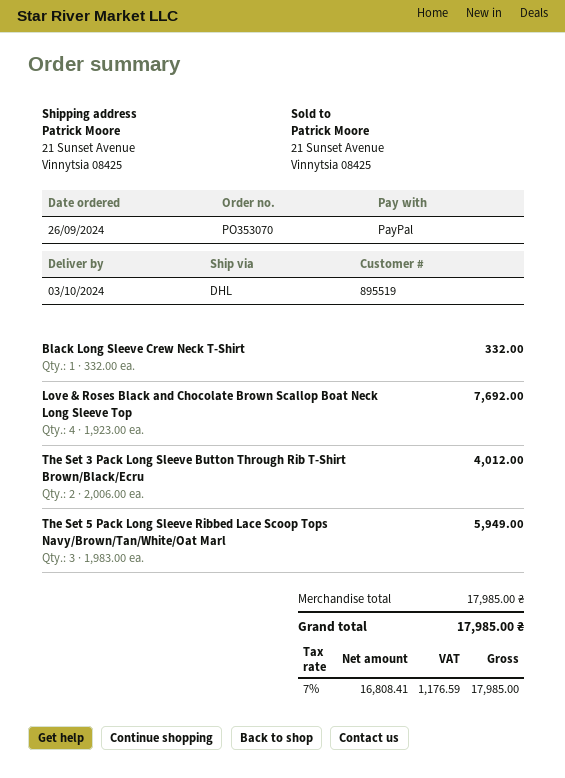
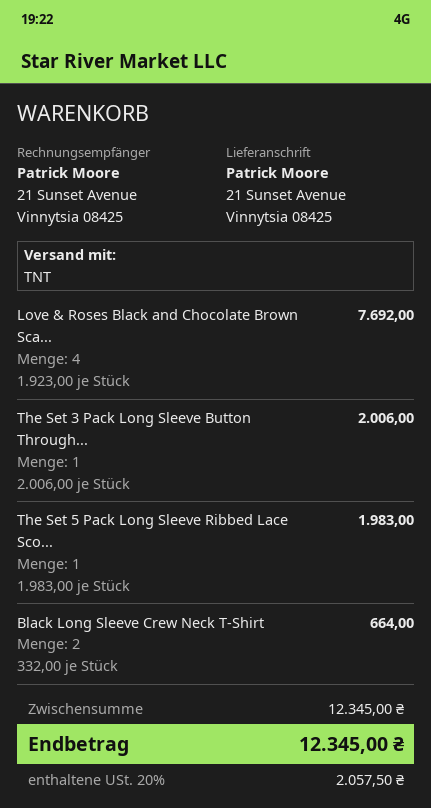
shipping method: DHL -> TNT
Black Long Sleeve Crew Neck T-Shirt: 1 x 332.00 = 332.00 -> 2 x 332.00 = 664.00
The Set 3 Pack Long Sleeve Button Through Rib T-Shirt Brown/Black/Ecru: 2 x 2006.00 = 4012.00 -> 1 x 2006.00 = 2006.00
The Set 5 Pack Long Sleeve Ribbed Lace Scoop Tops Navy/Brown/Tan/White/Oat Marl: 3 x 1983.00 = 5949.00 -> 1 x 1983.00 = 1983.00
subtotal: 17985.00 -> 12345.00
tax: 7% = 1176.59 -> 20% = 2057.50
total: 17985.00 -> 12345.00

